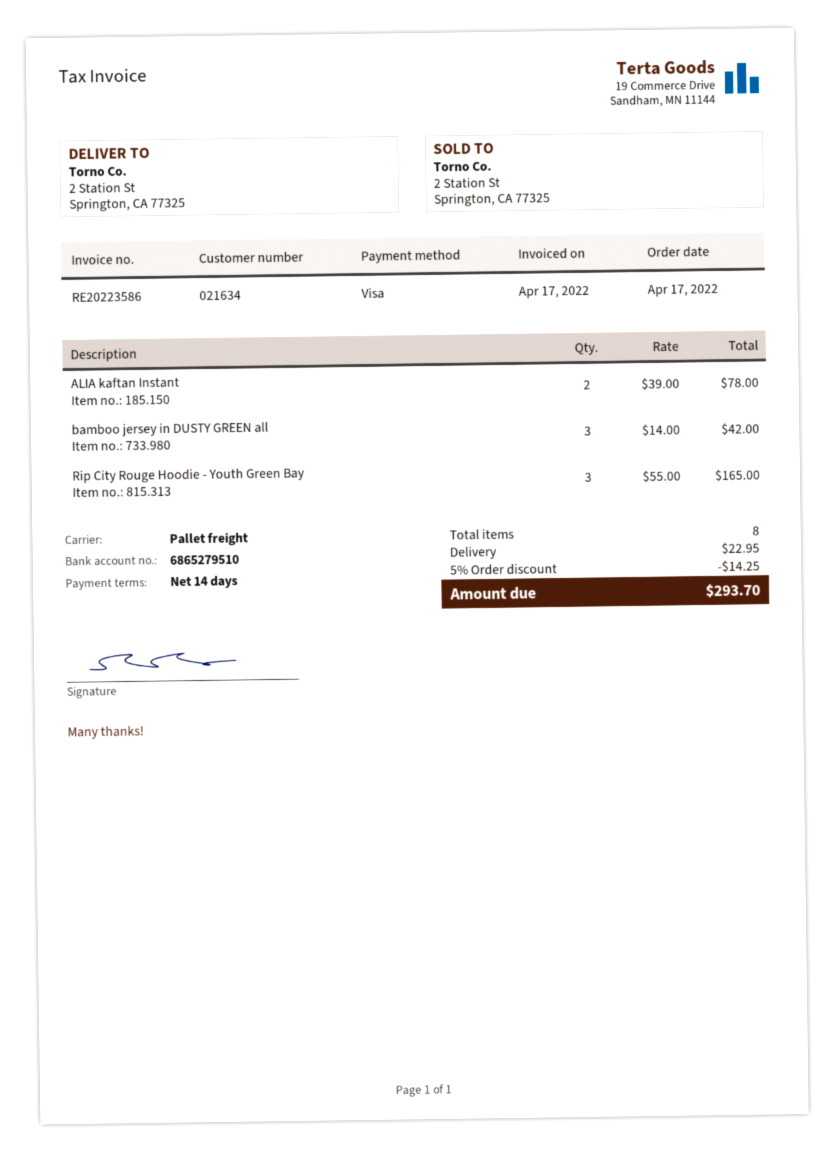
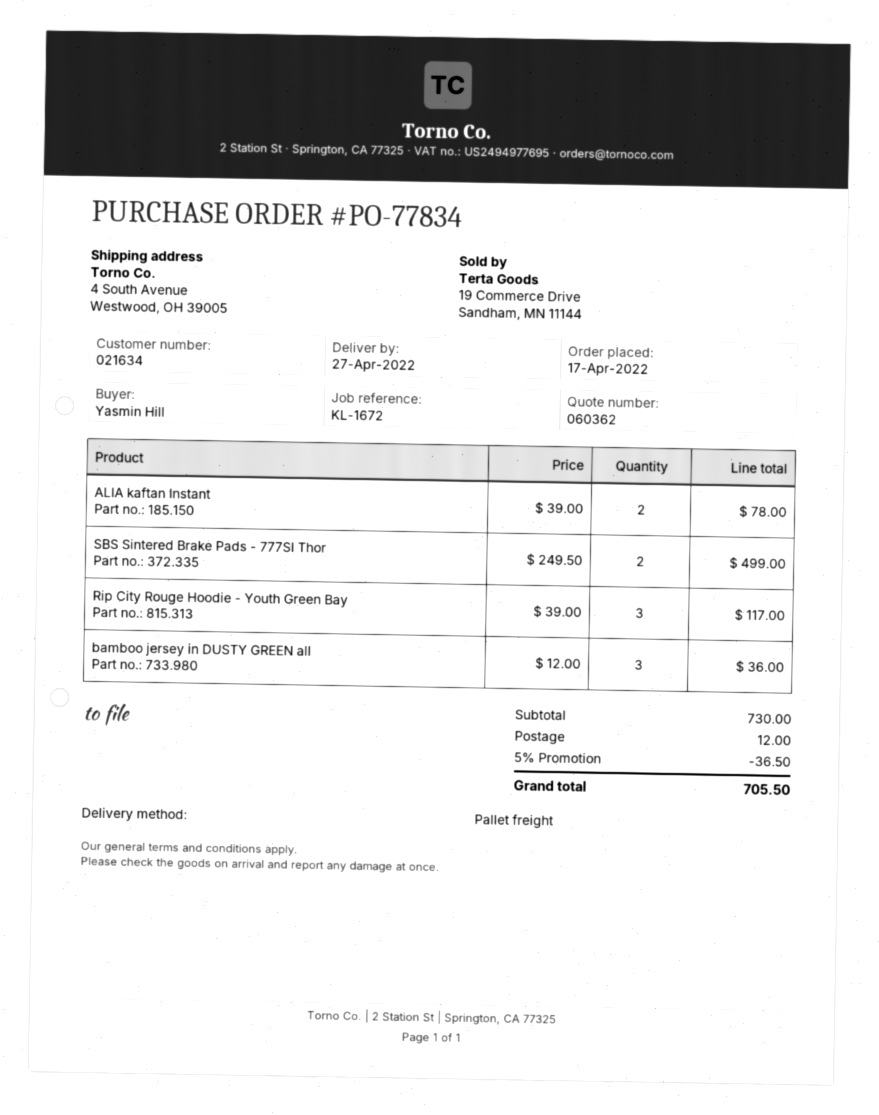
ship to: 2 Station St, Springton, CA 77325 -> 4 South Avenue, Westwood, OH 39005
bamboo jersey in DUSTY GREEN all: 3 x 14.00 = 42.00 -> 3 x 12.00 = 36.00
Rip City Rouge Hoodie - Youth Green Bay: 3 x 55.00 = 165.00 -> 3 x 39.00 = 117.00
SBS Sintered Brake Pads - 777SI Thor: none -> 2 x 249.50 = 499.00
discount: 5% = 14.25 -> 5% = 36.50
shipping: 22.95 -> 12.00
total: 293.70 -> 705.50

